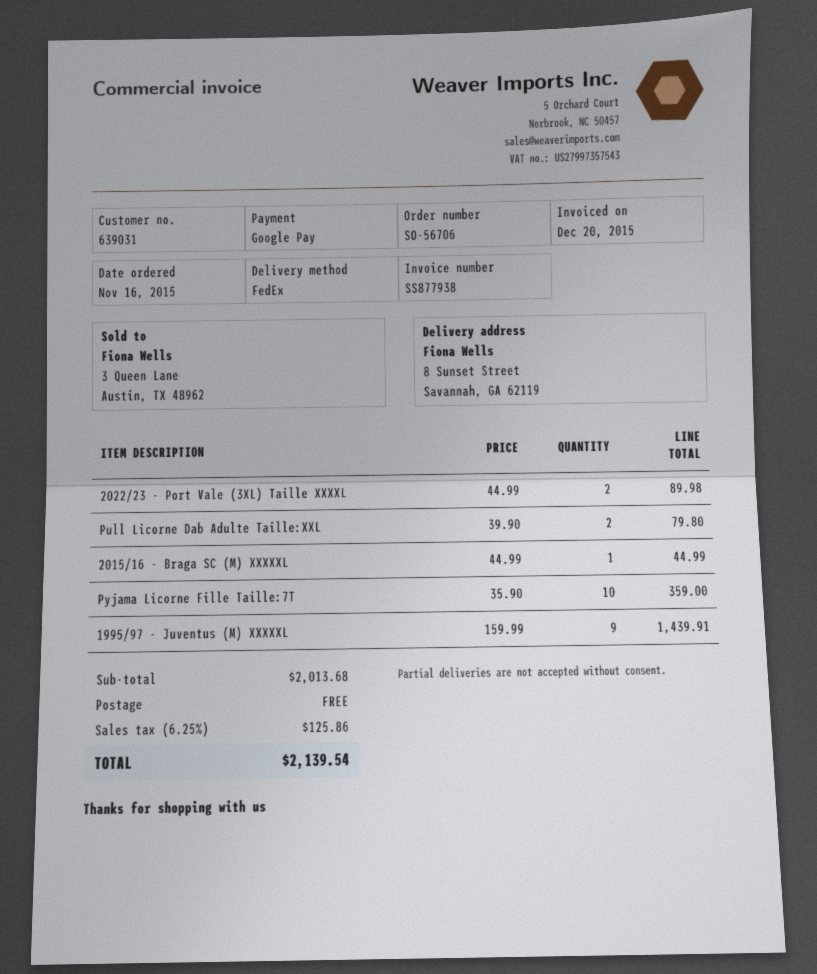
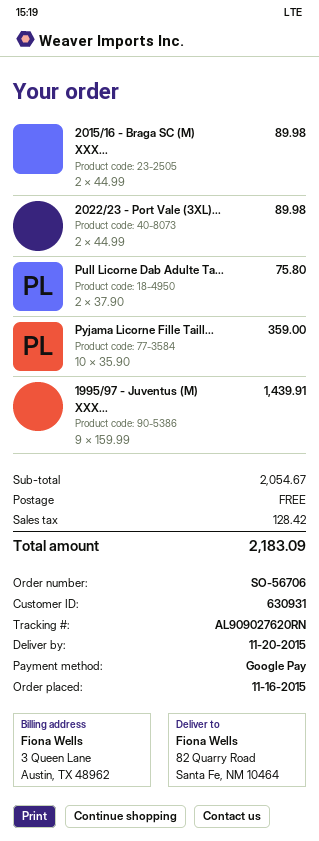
customer number: 639031 -> 630931
ship to: 8 Sunset Street, Savannah, GA 62119 -> 82 Quarry Road, Santa Fe, NM 10464
Pull Licorne Dab Adulte Taille:XXL: 2 x 39.90 = 79.80 -> 2 x 37.90 = 75.80
2015/16 - Braga SC (M) XXXXXL: 1 x 44.99 = 44.99 -> 2 x 44.99 = 89.98
subtotal: 2013.68 -> 2054.67
tax: 125.86 -> 128.42
total: 2139.54 -> 2183.09

